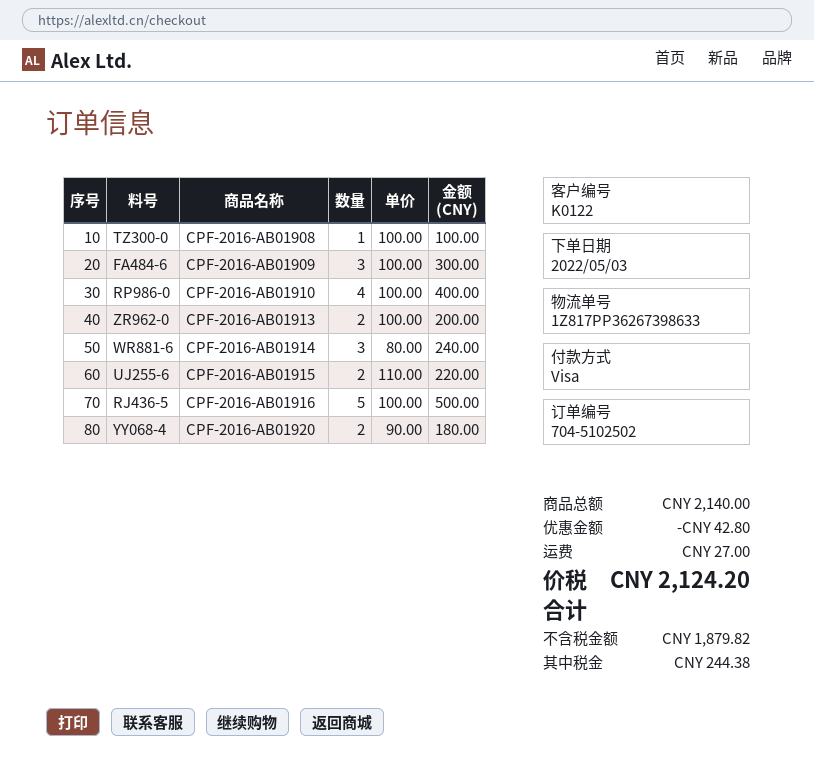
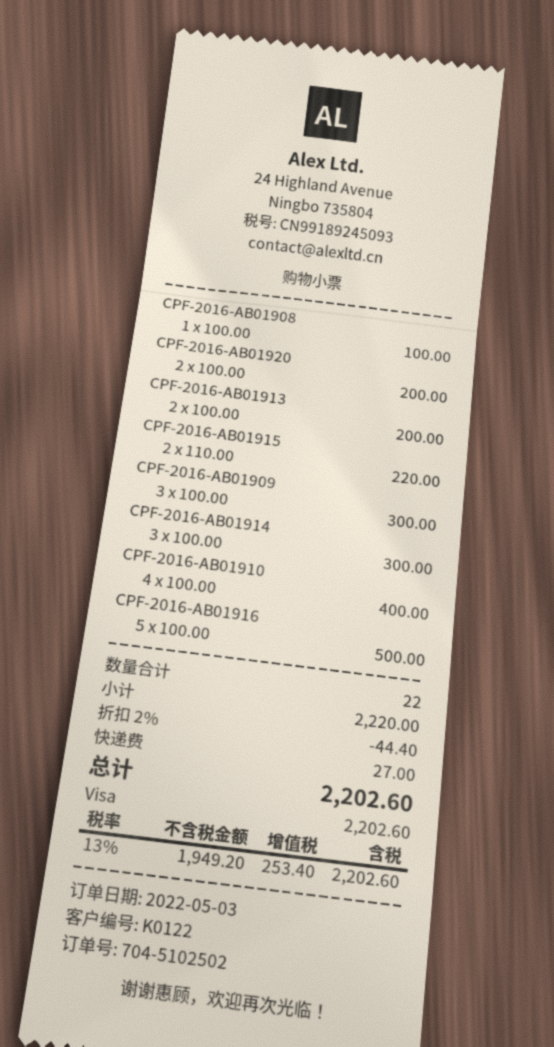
CPF-2016-AB01914: 3 x 80.00 = 240.00 -> 3 x 100.00 = 300.00
CPF-2016-AB01920: 2 x 90.00 = 180.00 -> 2 x 100.00 = 200.00
subtotal: 2140.00 -> 2220.00
discount: 42.80 -> 44.40
net: 1879.82 -> 1949.20
tax: 244.38 -> 253.40
total: 2124.20 -> 2202.60

